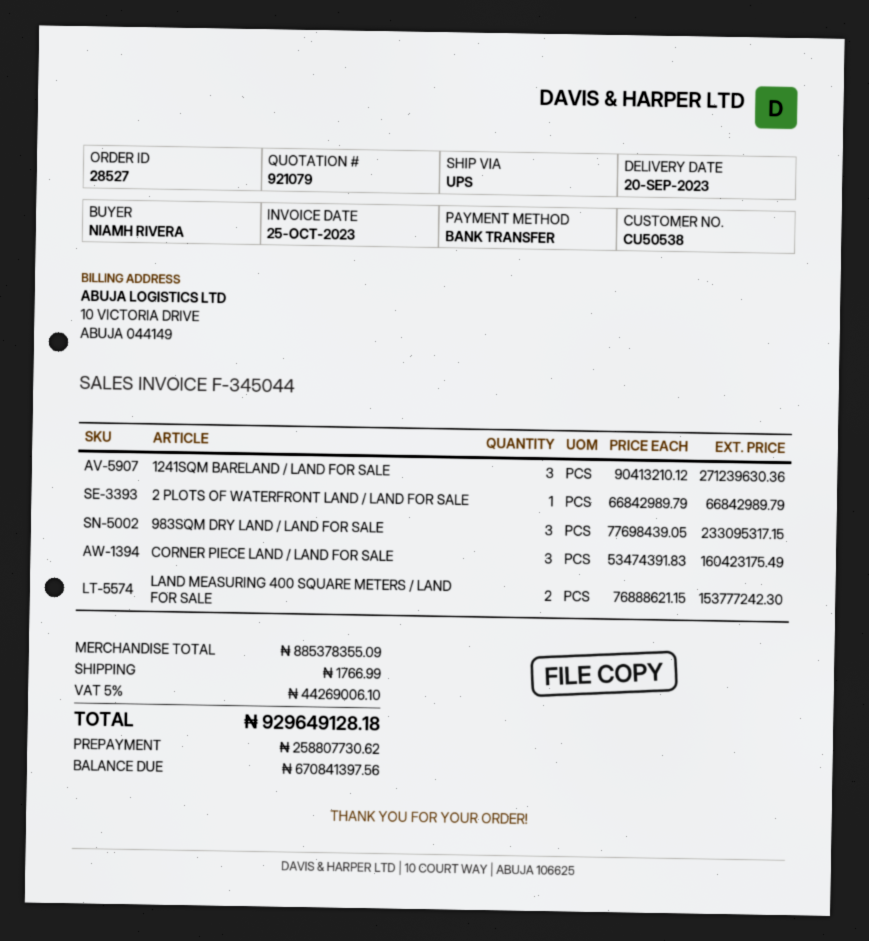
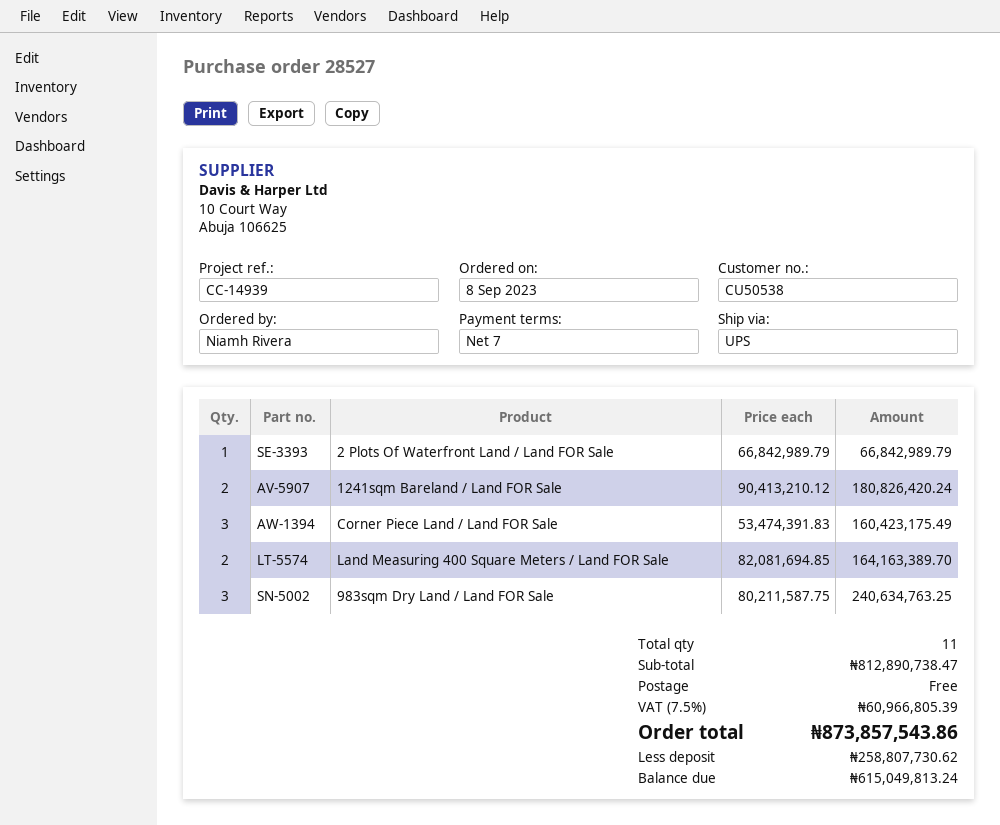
1241SQM BARELAND / LAND FOR SALE: 3 x 90413210.12 = 271239630.36 -> 2 x 90413210.12 = 180826420.24
983SQM DRY LAND / LAND FOR SALE: 3 x 77698439.05 = 233095317.15 -> 3 x 80211587.75 = 240634763.25
LAND MEASURING 400 SQUARE METERS / LAND FOR SALE: 2 x 76888621.15 = 153777242.30 -> 2 x 82081694.85 = 164163389.70
subtotal: 885378355.09 -> 812890738.47
shipping: 1766.99 -> 0.00
tax: 5% = 44269006.10 -> 7.5% = 60966805.39
total: 929649128.18 -> 873857543.86
balance: 670841397.56 -> 615049813.24

